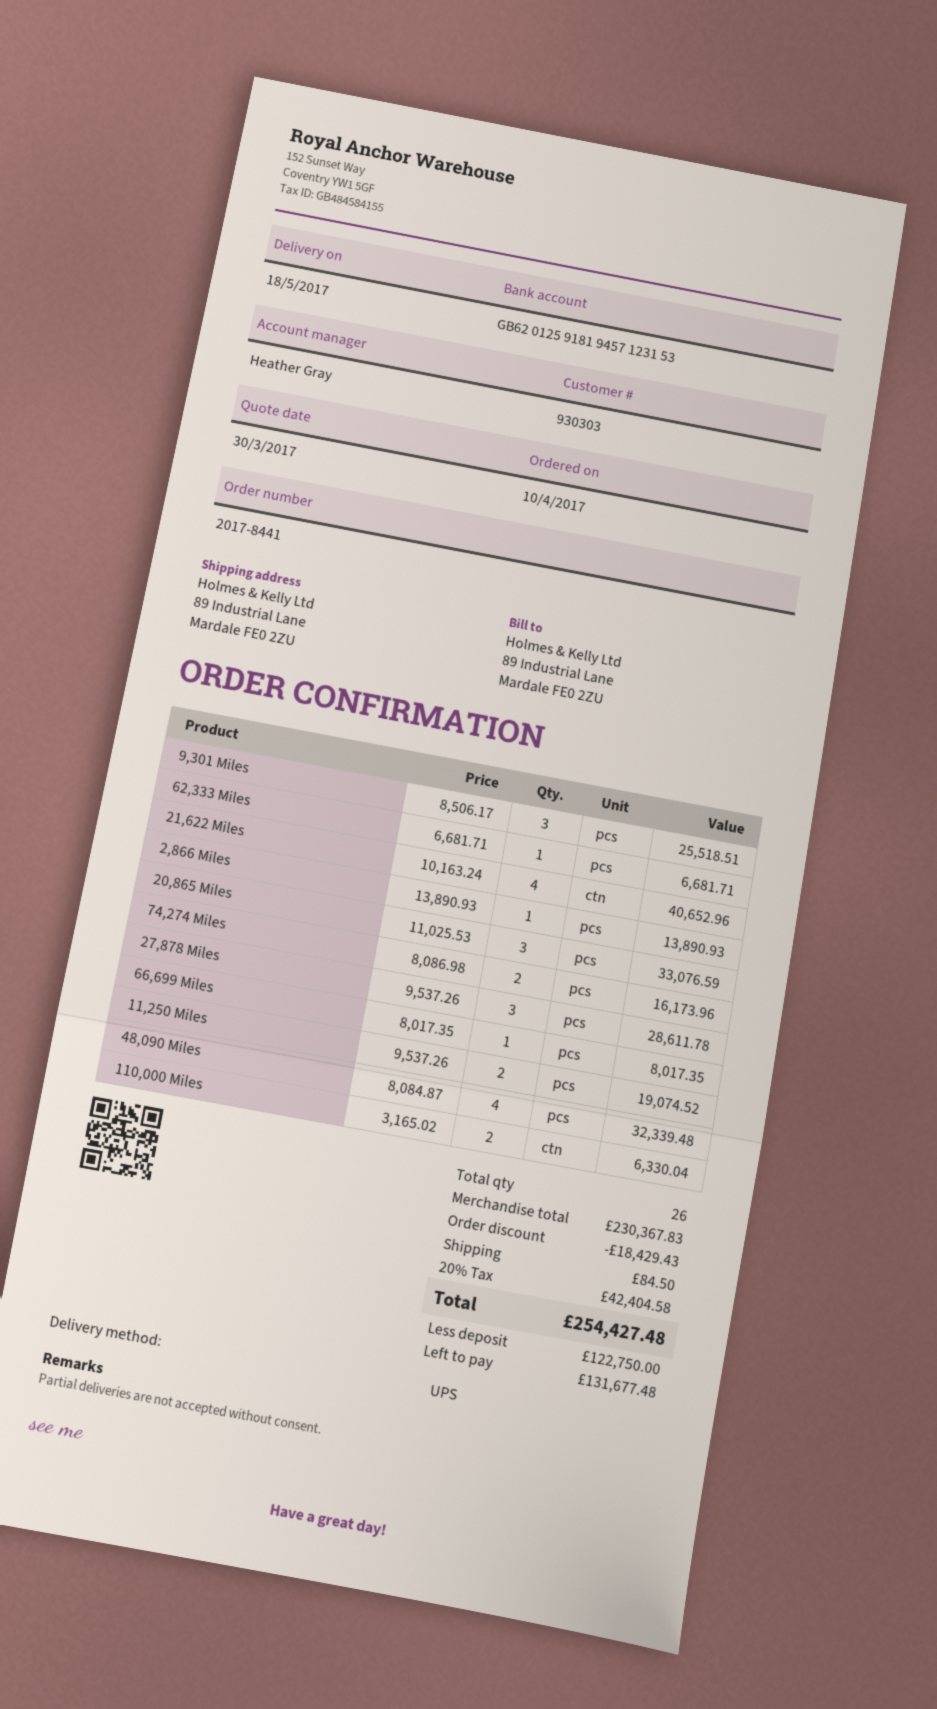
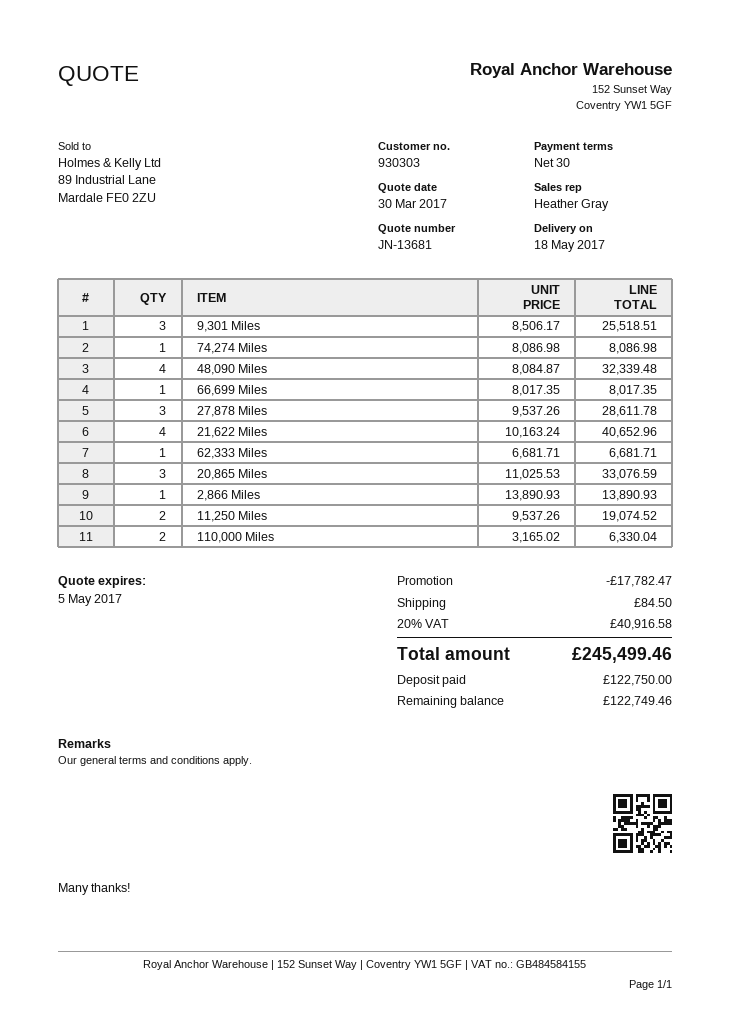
74,274 Miles: 2 x 8086.98 = 16173.96 -> 1 x 8086.98 = 8086.98
discount: 18429.43 -> 17782.47
tax: 20% = 42404.58 -> 20% = 40916.58
total: 254427.48 -> 245499.46
balance: 131677.48 -> 122749.46

